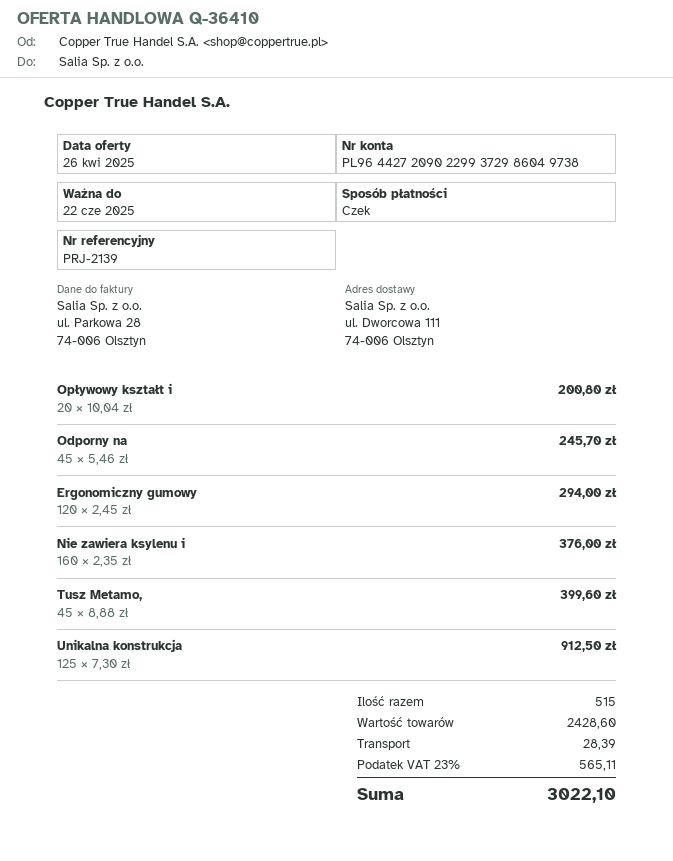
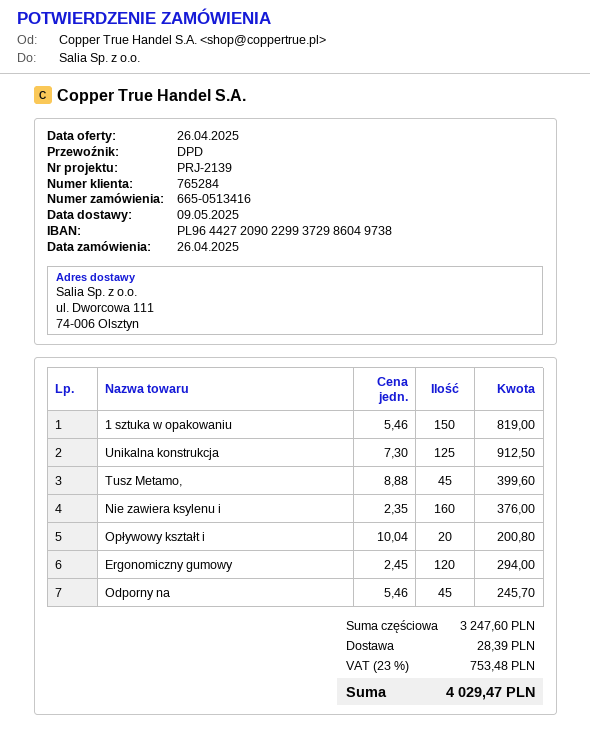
1 sztuka w opakowaniu: none -> 150 x 5.46 = 819.00
subtotal: 2428.60 -> 3247.60
tax: 23% = 565.11 -> 23% = 753.48
total: 3022.10 -> 4029.47

